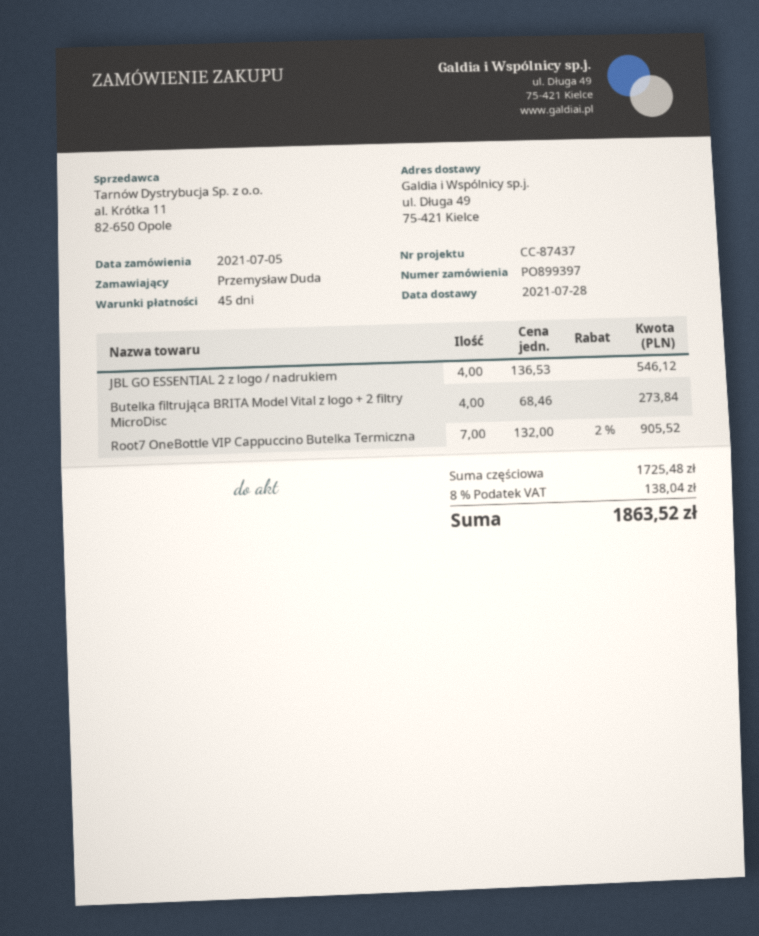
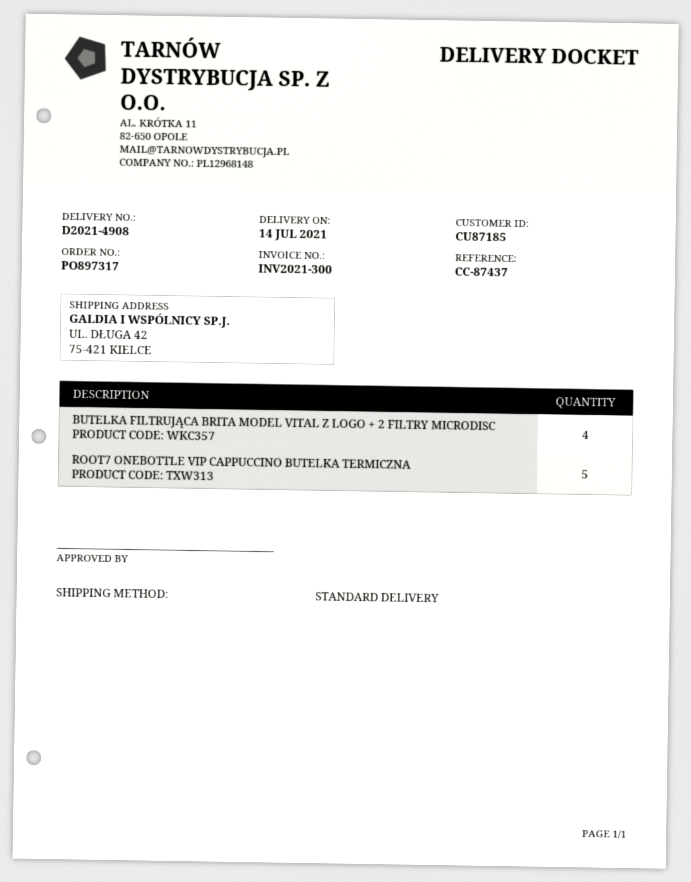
order number: PO899397 -> PO897317
delivery date: 2021-07-28 -> 2021-07-14
ship to: ul. Długa 49, 75-421 Kielce -> UL. DŁUGA 42, 75-421 KIELCE
JBL GO ESSENTIAL 2 z logo / nadrukiem: 4 -> none
Root7 OneBottle VIP Cappuccino Butelka Termiczna: 7 -> 5

